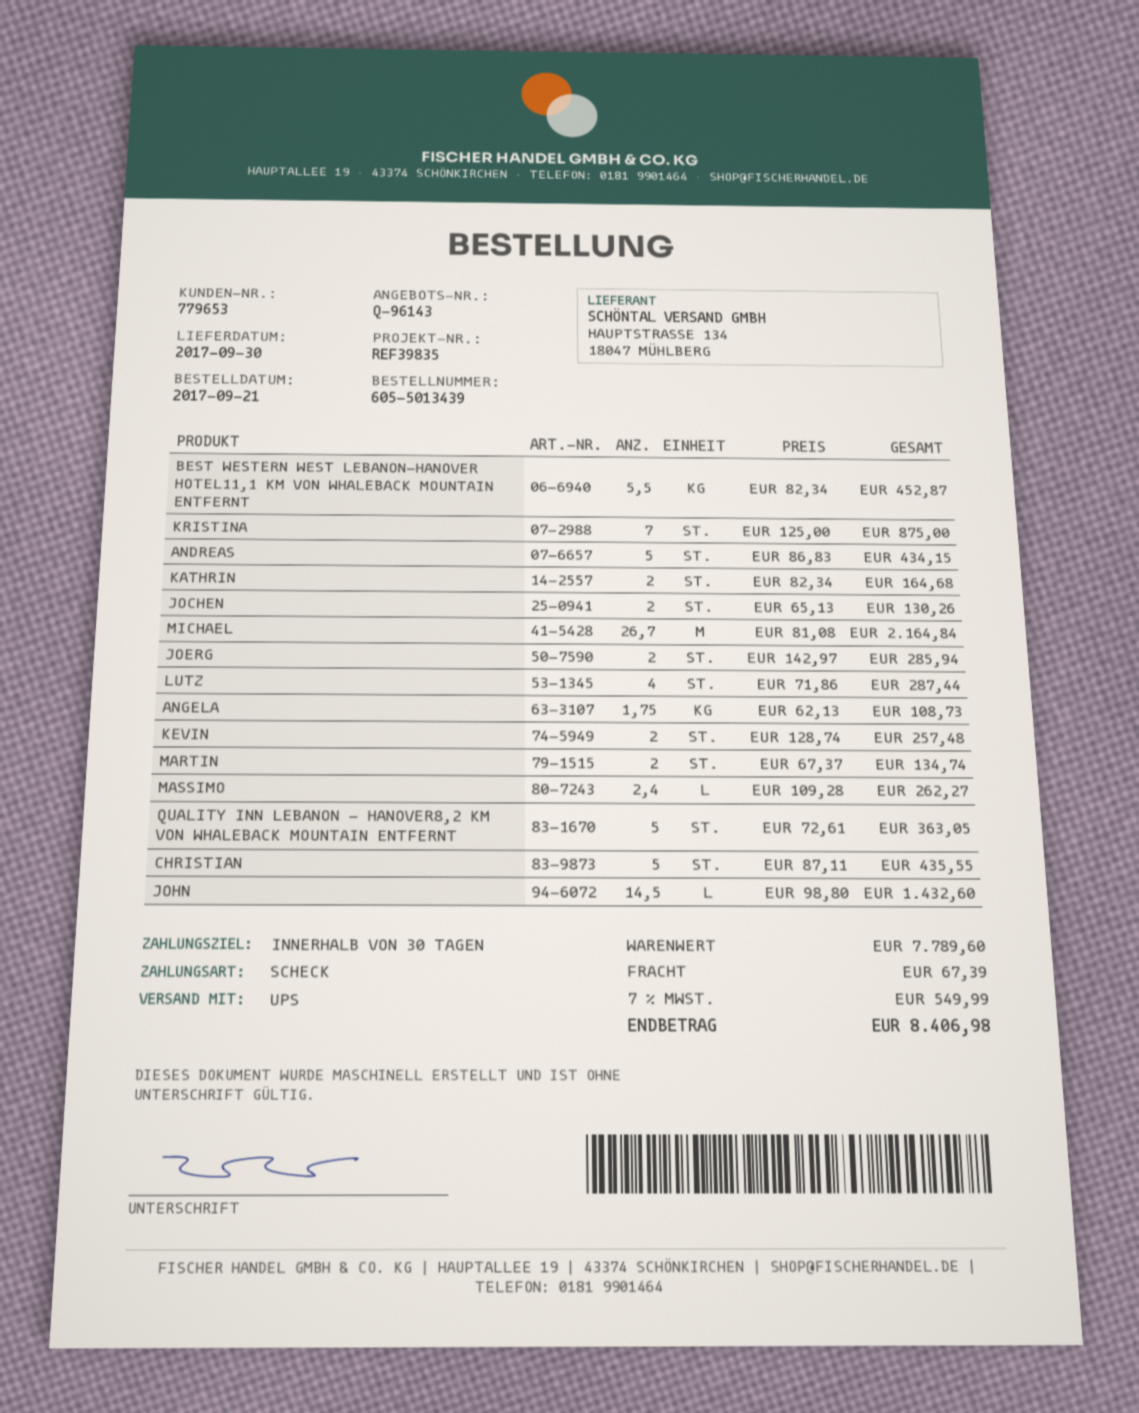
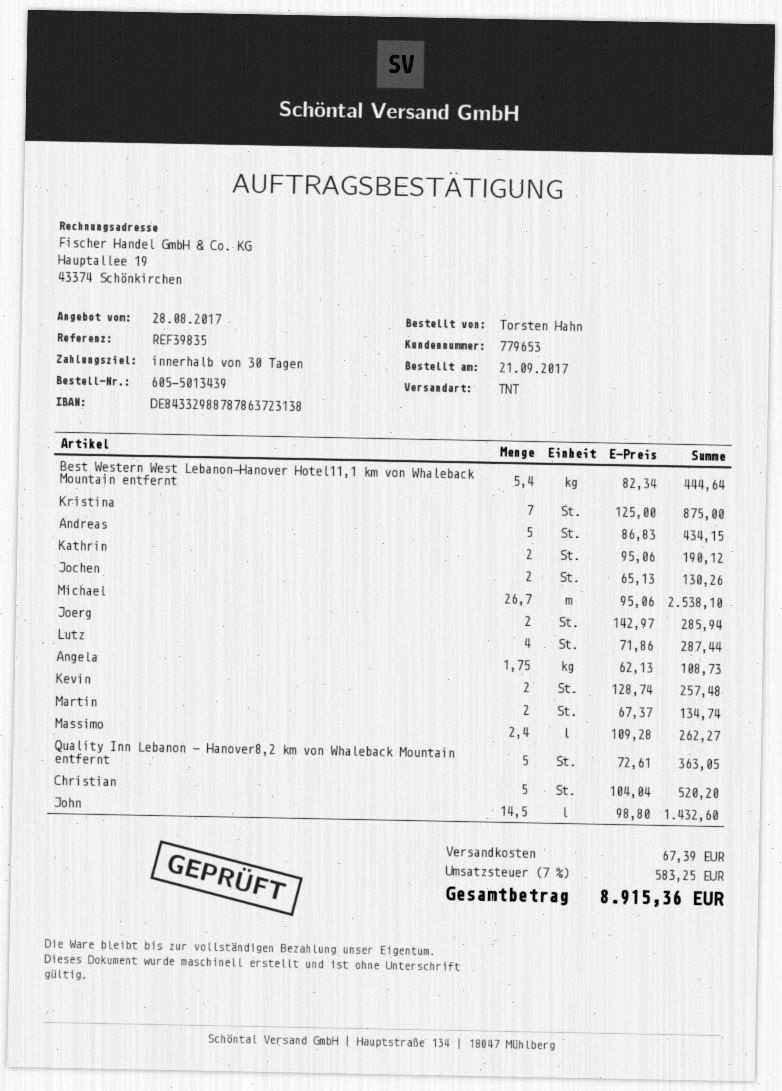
shipping method: UPS -> TNT
BEST WESTERN WEST LEBANON-HANOVER HOTEL11,1 KM VON WHALEBACK MOUNTAIN ENTFERNT: 5.5 x 82.34 = 452.87 -> 5.4 x 82.34 = 444.64
KATHRIN: 2 x 82.34 = 164.68 -> 2 x 95.06 = 190.12
MICHAEL: 26.7 x 81.08 = 2164.84 -> 26.7 x 95.06 = 2538.10
CHRISTIAN: 5 x 87.11 = 435.55 -> 5 x 104.04 = 520.20
tax: 7% = 549.99 -> 7% = 583.25
total: 8406.98 -> 8915.36

